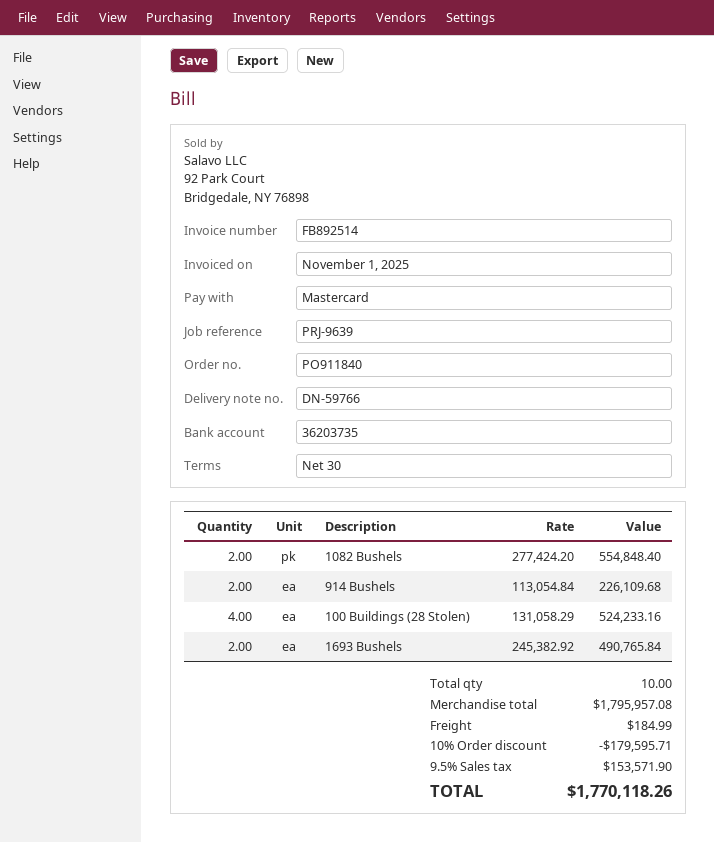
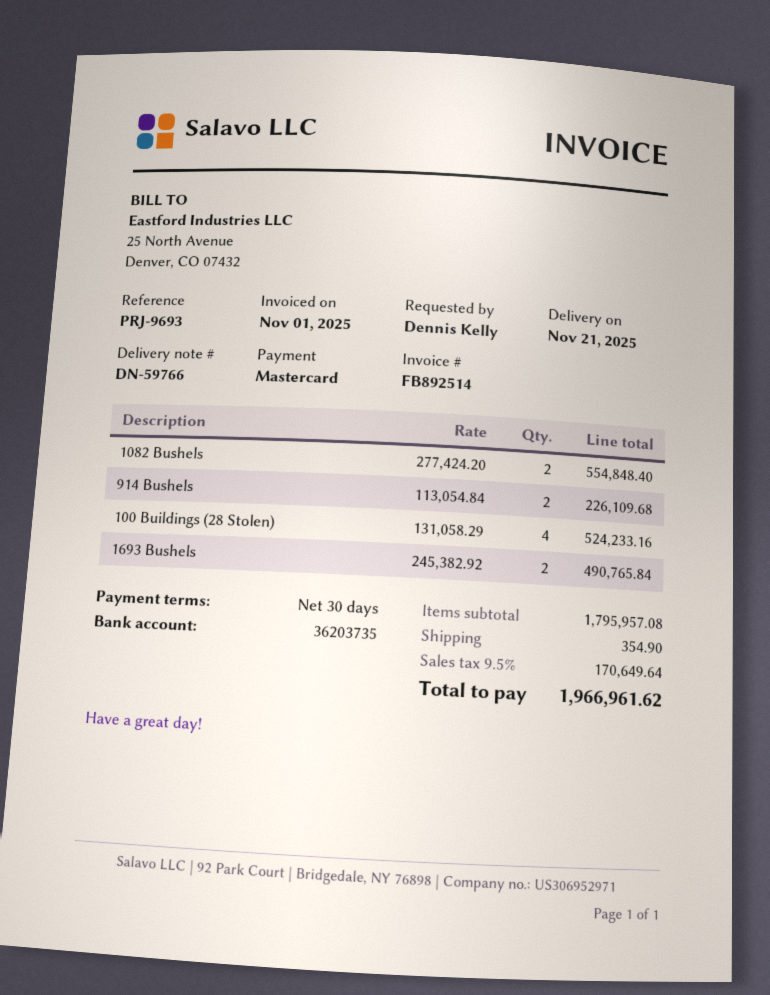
reference: PRJ-9639 -> PRJ-9693
discount: 10% = 179595.71 -> none
shipping: 184.99 -> 354.90
tax: 9.5% = 153571.90 -> 9.5% = 170649.64
total: 1770118.26 -> 1966961.62

